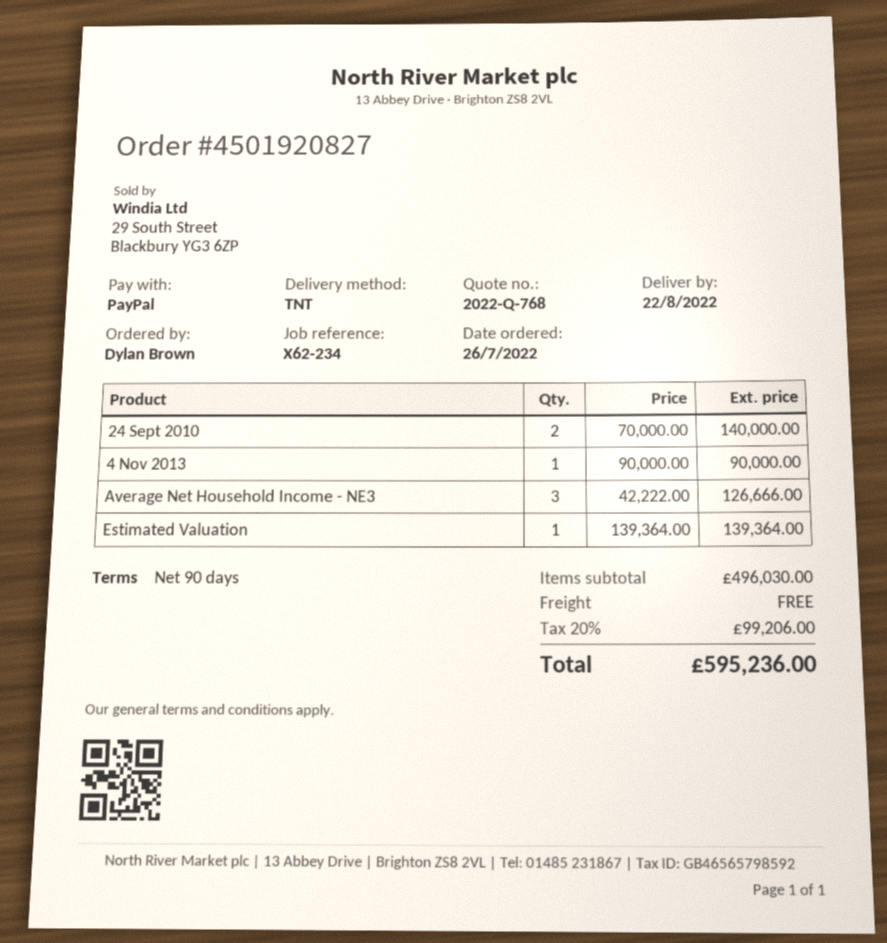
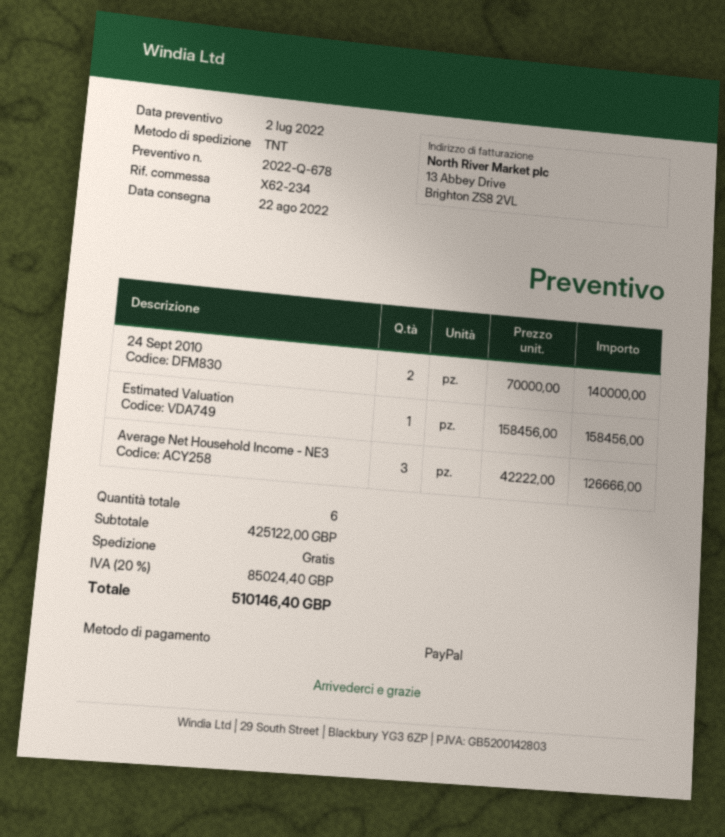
quote number: 2022-Q-768 -> 2022-Q-678
4 Nov 2013: 1 x 90000.00 = 90000.00 -> none
Estimated Valuation: 1 x 139364.00 = 139364.00 -> 1 x 158456.00 = 158456.00
subtotal: 496030.00 -> 425122.00
tax: 20% = 99206.00 -> 20% = 85024.40
total: 595236.00 -> 510146.40

